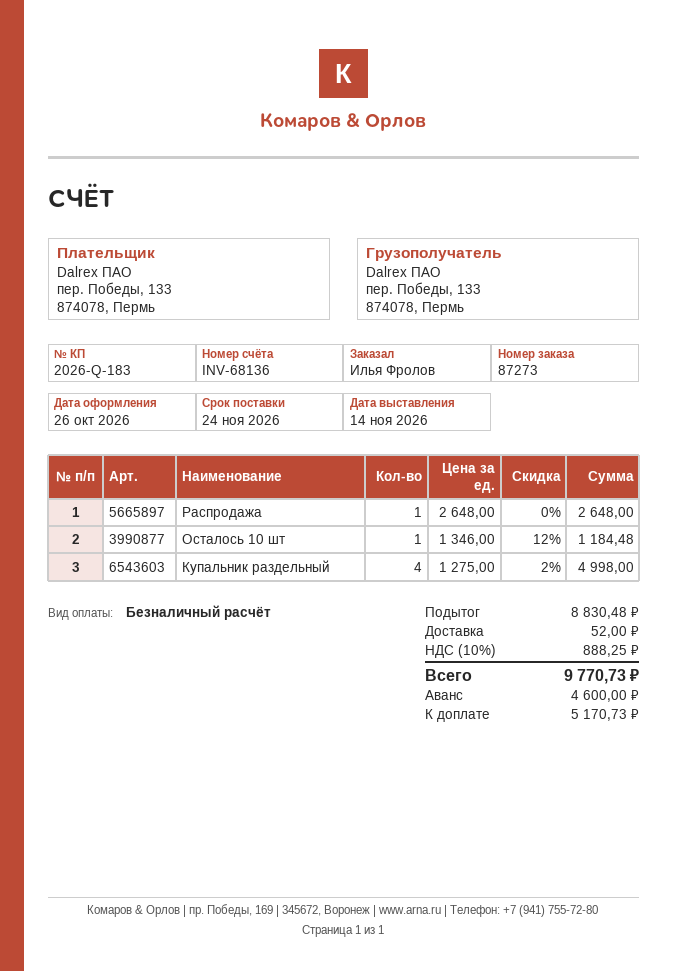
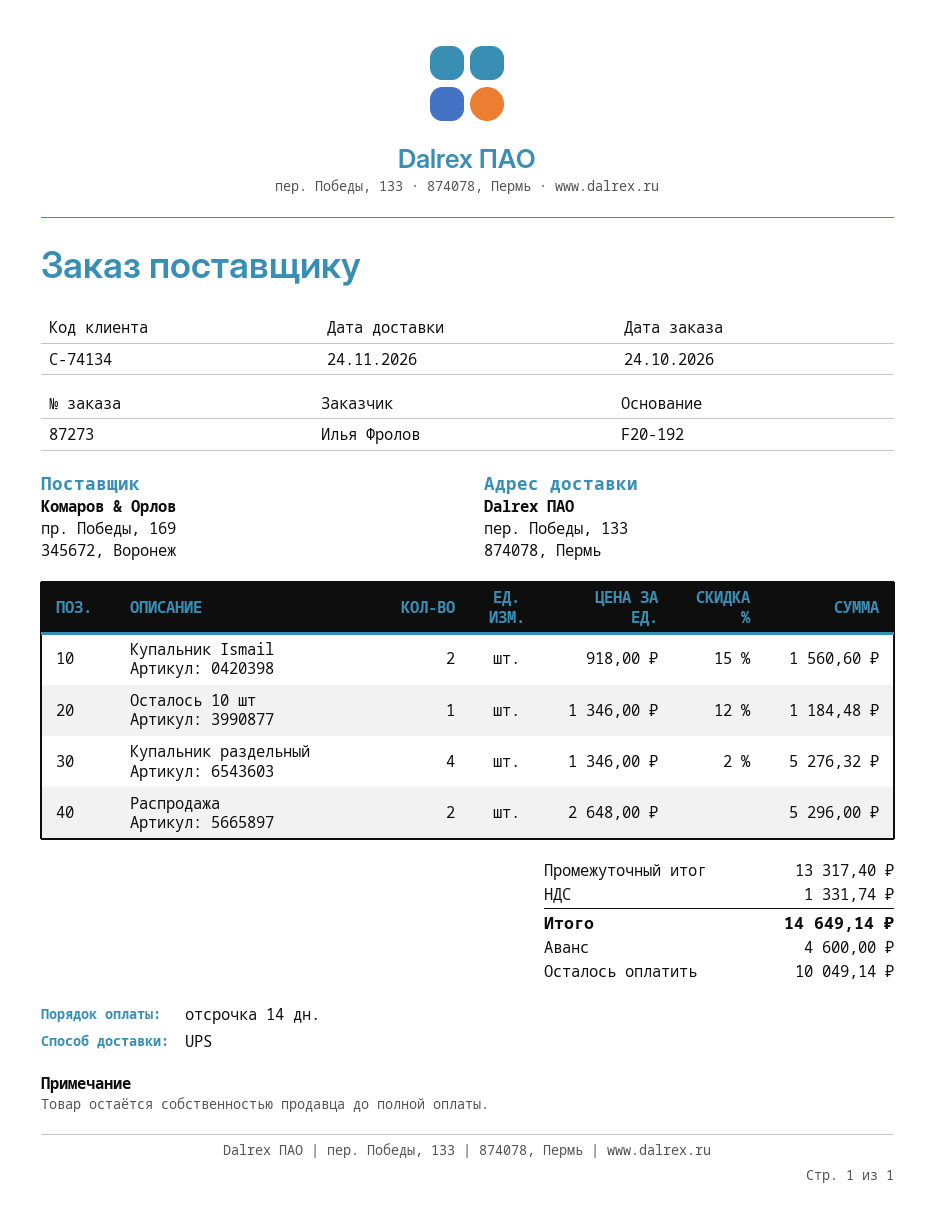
order date: 2026-10-26 -> 2026-10-24
Распродажа: 1 x 2648.00 = 2648.00 -> 2 x 2648.00 = 5296.00
Купальник раздельный: 4 x 1275.00 - 2% = 4998.00 -> 4 x 1346.00 - 2% = 5276.32
Купальник Ismail: none -> 2 x 918.00 - 15% = 1560.60
subtotal: 8830.48 -> 13317.40
shipping: 52.00 -> none
tax: 888.25 -> 1331.74
total: 9770.73 -> 14649.14
balance: 5170.73 -> 10049.14

